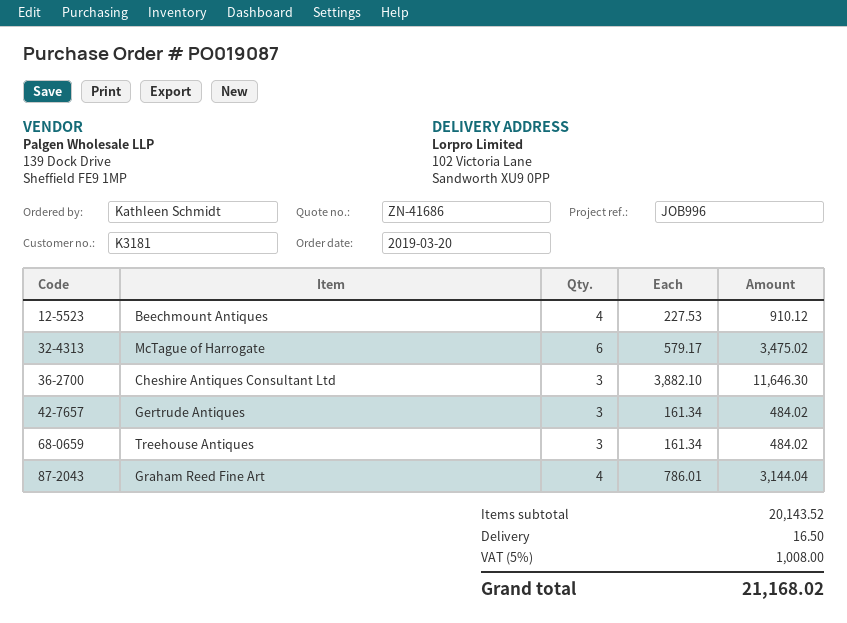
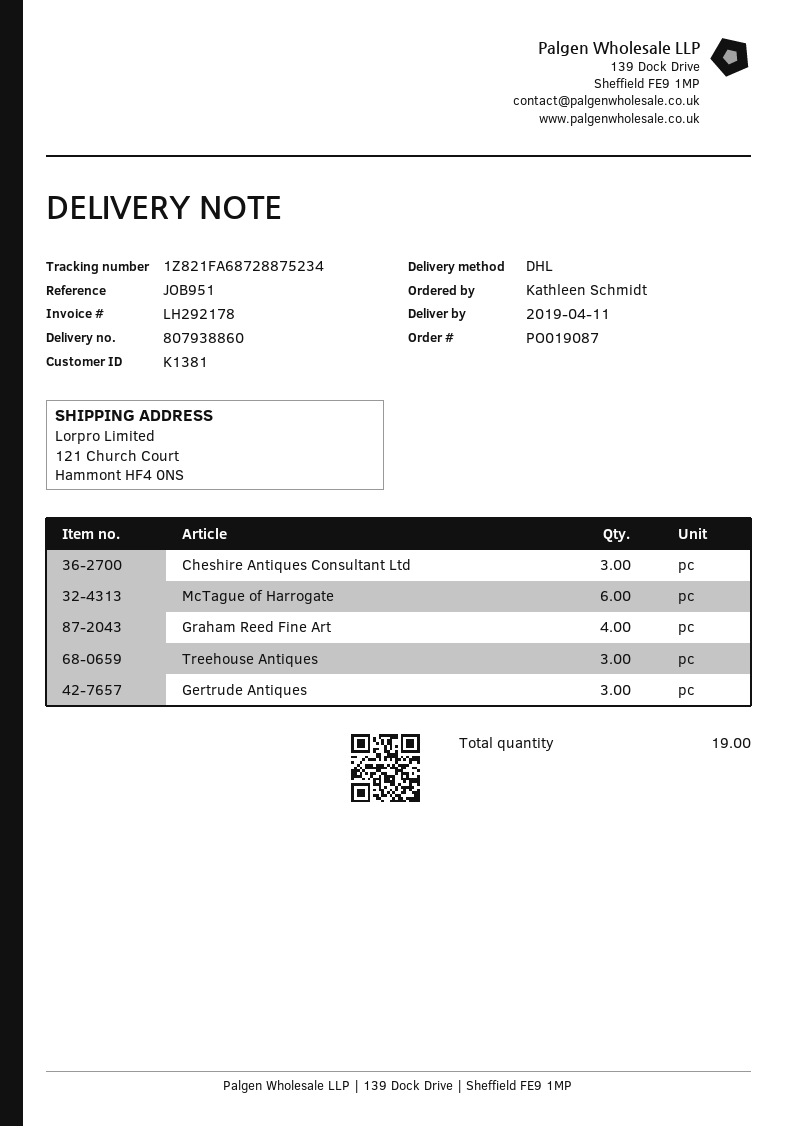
customer number: K3181 -> K1381
reference: JOB996 -> JOB951
ship to: 102 Victoria Lane, Sandworth XU9 0PP -> 121 Church Court, Hammont HF4 0NS
Beechmount Antiques: 4 -> none

